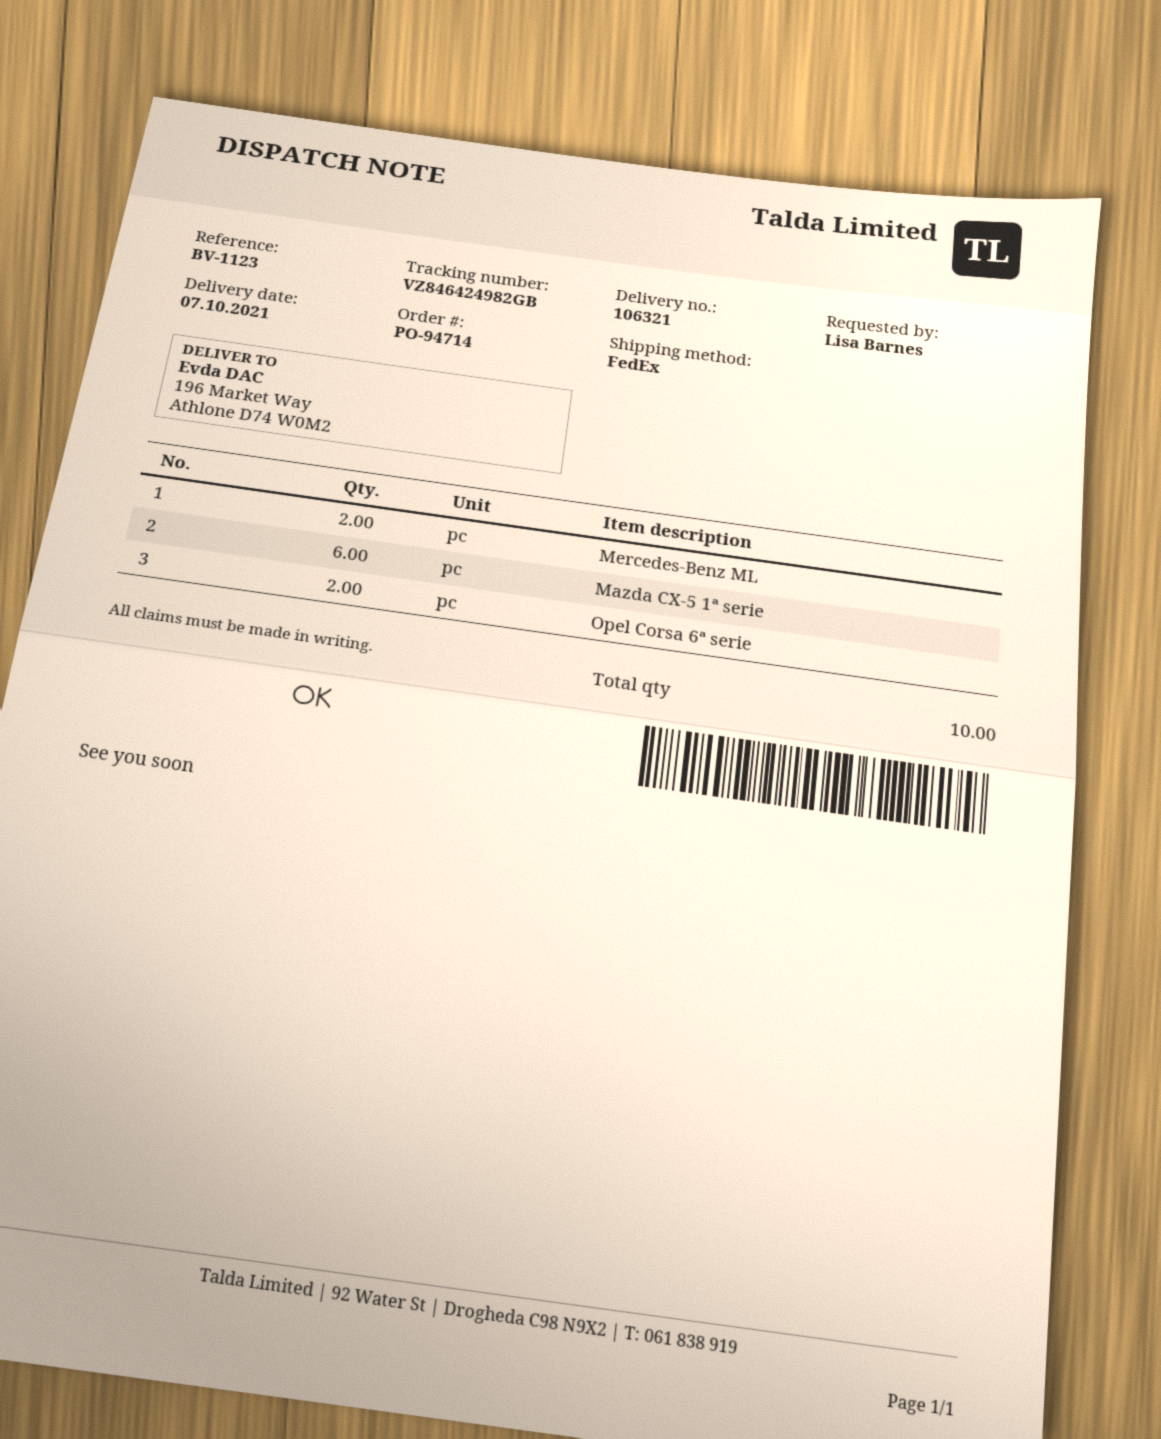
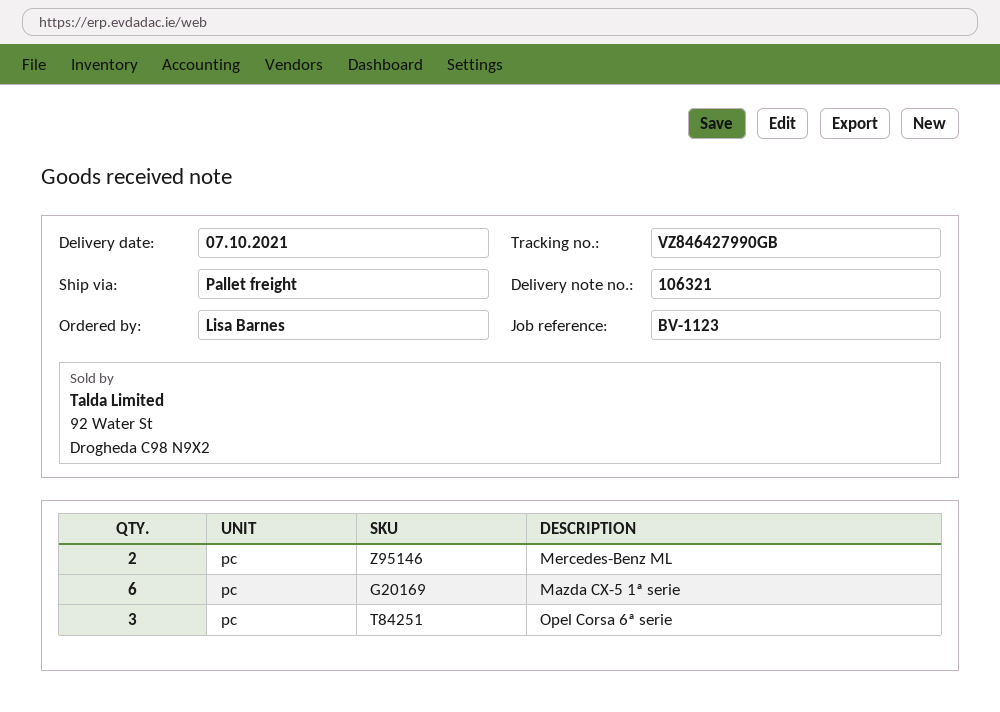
shipping method: FedEx -> pallet freight
tracking number: VZ846424982GB -> VZ846427990GB
Opel Corsa 6ª serie: 2 -> 3

